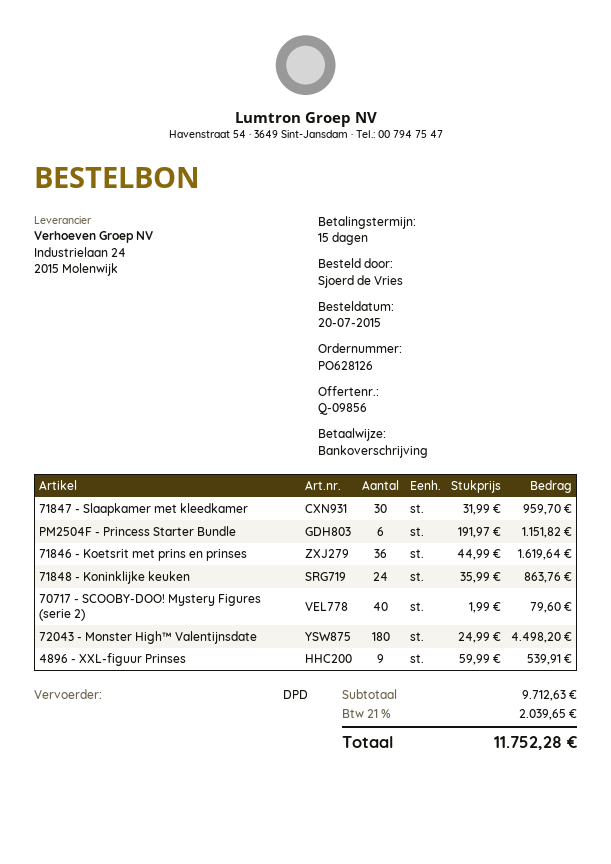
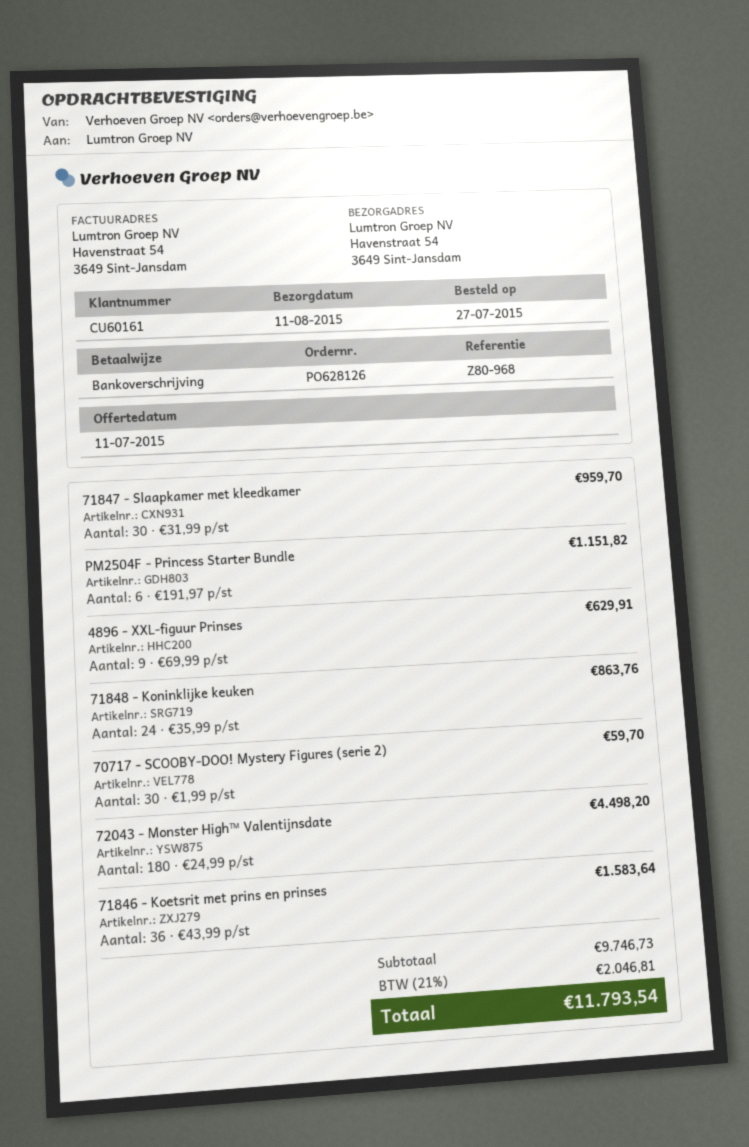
order date: 2015-07-20 -> 2015-07-27
71846 - Koetsrit met prins en prinses: 36 x 44.99 = 1619.64 -> 36 x 43.99 = 1583.64
70717 - SCOOBY-DOO! Mystery Figures (serie 2): 40 x 1.99 = 79.60 -> 30 x 1.99 = 59.70
4896 - XXL-figuur Prinses: 9 x 59.99 = 539.91 -> 9 x 69.99 = 629.91
subtotal: 9712.63 -> 9746.73
tax: 21% = 2039.65 -> 21% = 2046.81
total: 11752.28 -> 11793.54

